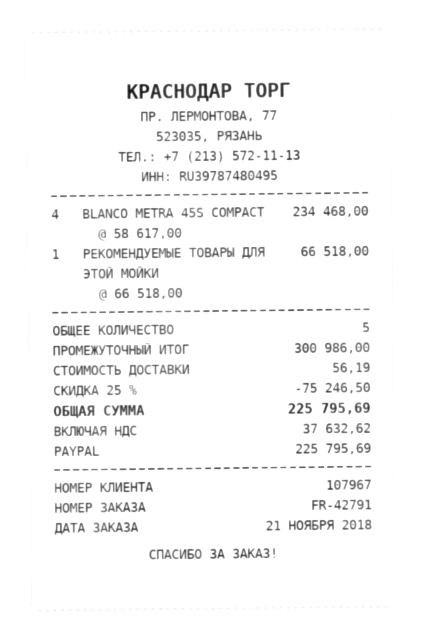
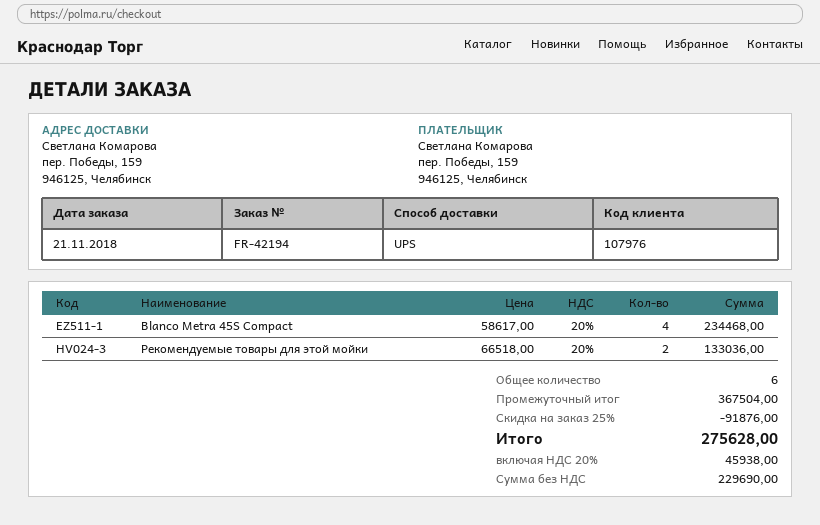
order number: FR-42791 -> FR-42194
customer number: 107967 -> 107976
РЕКОМЕНДУЕМЫЕ ТОВАРЫ ДЛЯ ЭТОЙ МОЙКИ: 1 x 66518.00 = 66518.00 -> 2 x 66518.00 = 133036.00
total quantity: 5 -> 6
subtotal: 300986.00 -> 367504.00
discount: 25% = 75246.50 -> 25% = 91876.00
shipping: 56.19 -> none
tax: 37632.62 -> 45938.00
total: 225795.69 -> 275628.00

